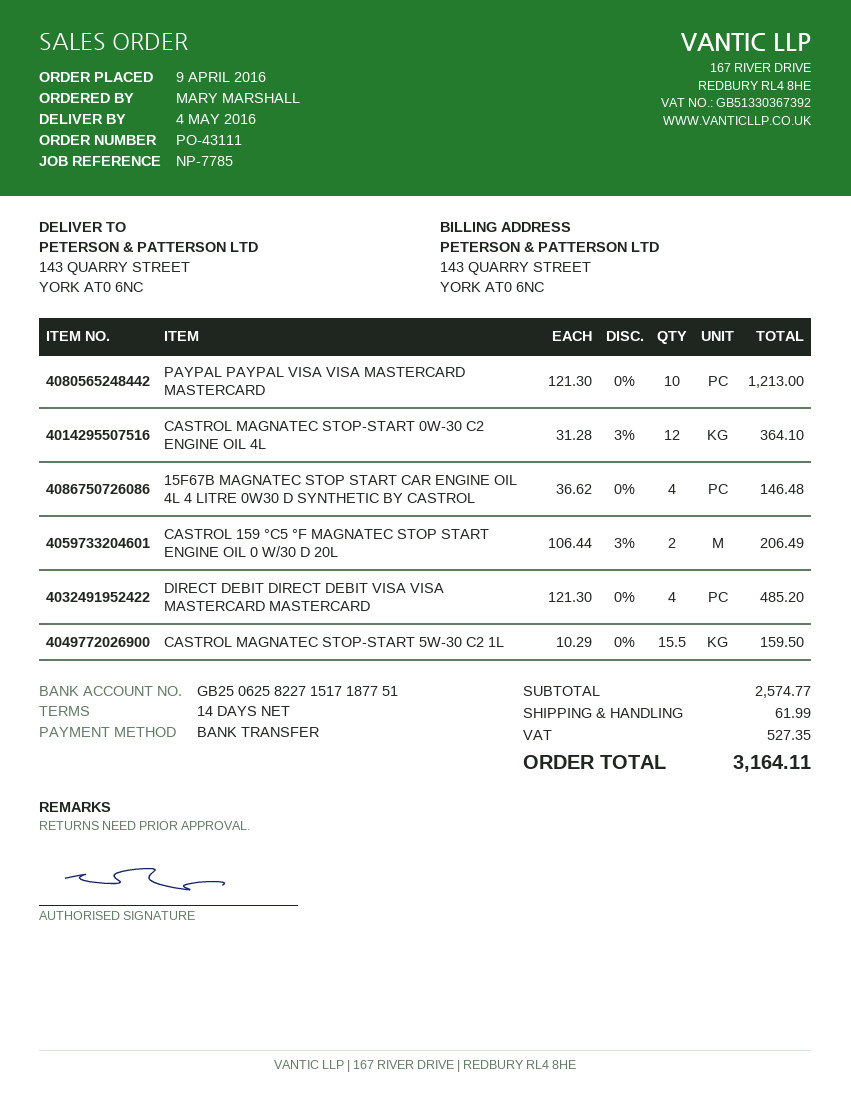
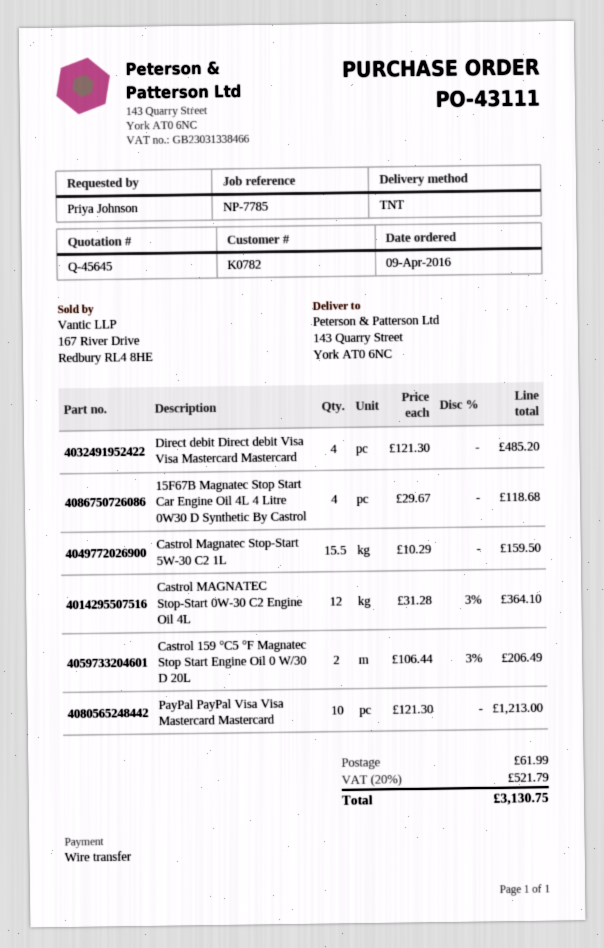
ordered by: MARY MARSHALL -> Priya Johnson
15F67B MAGNATEC STOP START CAR ENGINE OIL 4L 4 LITRE 0W30 D SYNTHETIC BY CASTROL: 4 x 36.62 = 146.48 -> 4 x 29.67 = 118.68
tax: 527.35 -> 521.79
total: 3164.11 -> 3130.75

